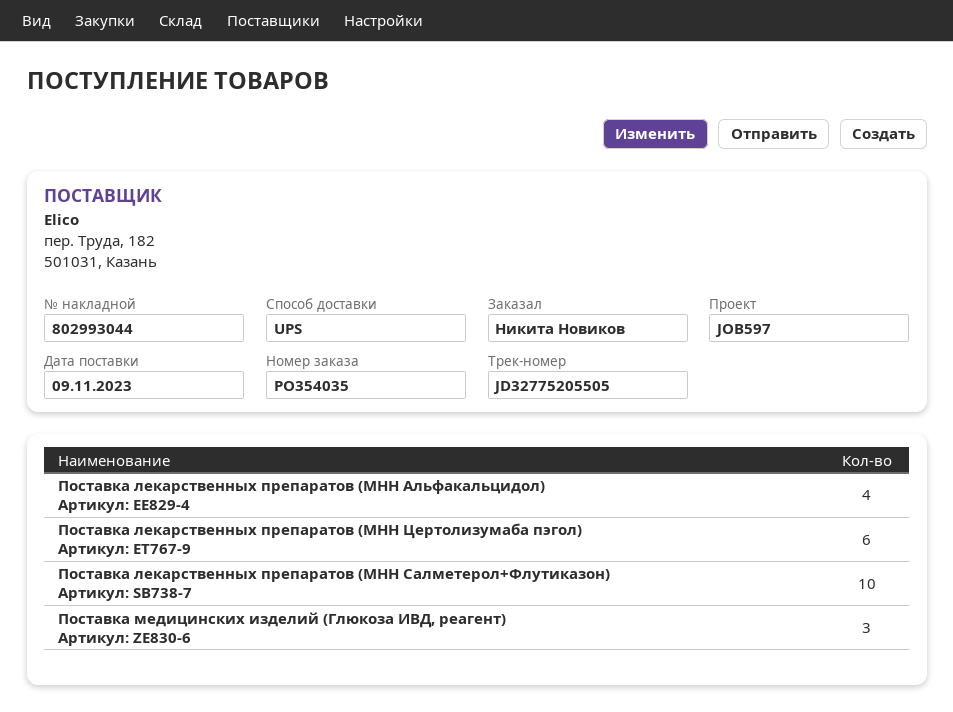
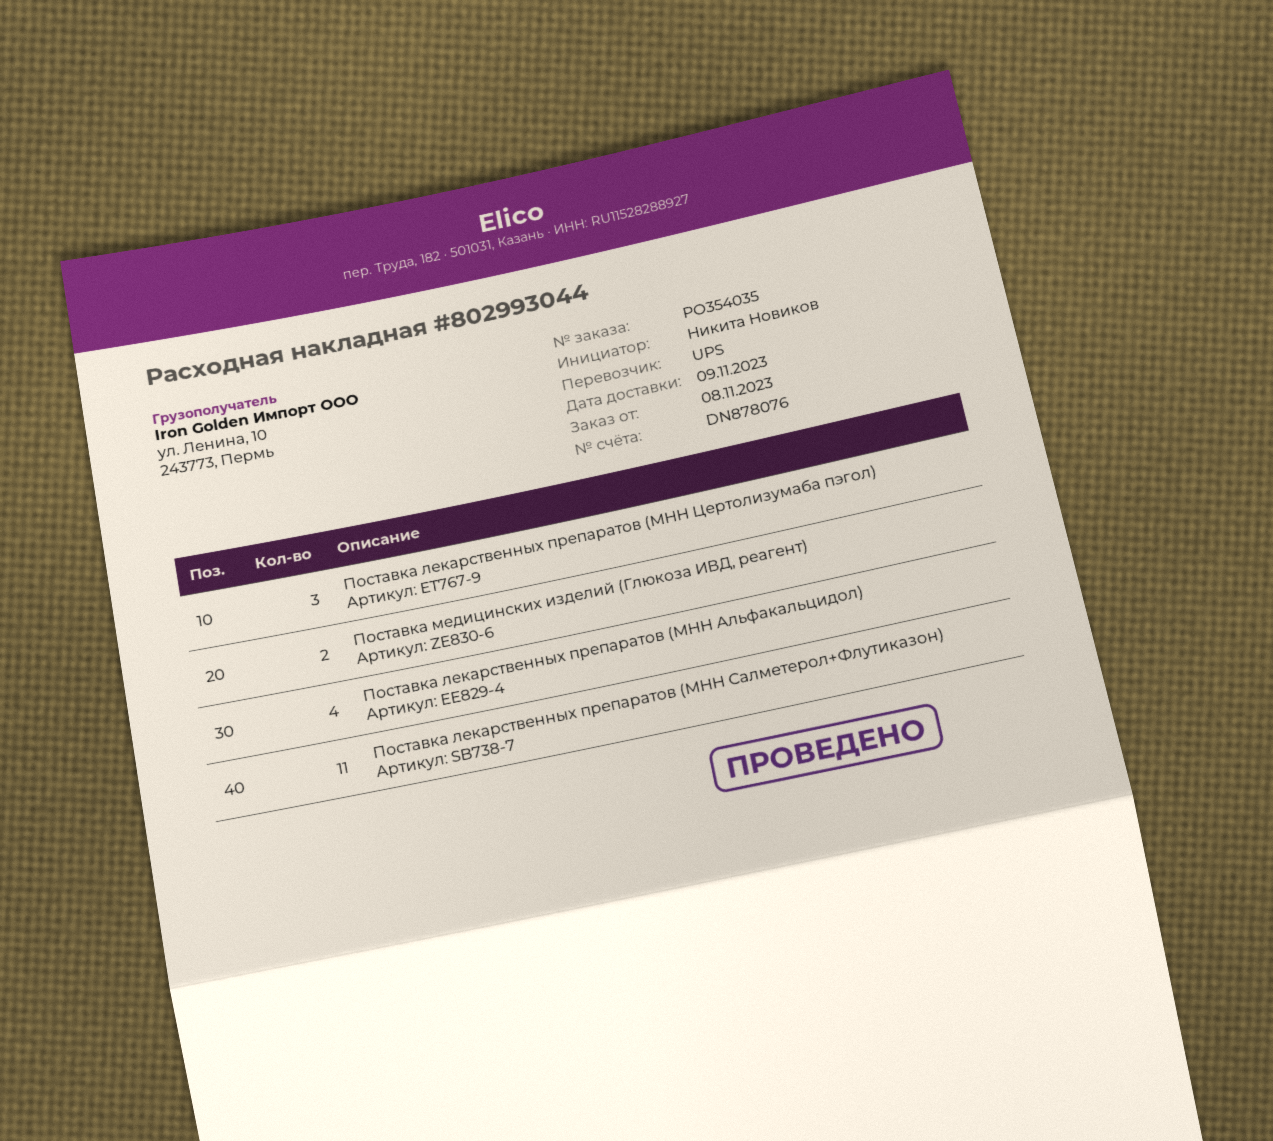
Поставка лекарственных препаратов (МНН Цертолизумаба пэгол): 6 -> 3
Поставка лекарственных препаратов (МНН Салметерол+Флутиказон): 10 -> 11
Поставка медицинских изделий (Глюкоза ИВД, реагент): 3 -> 2

